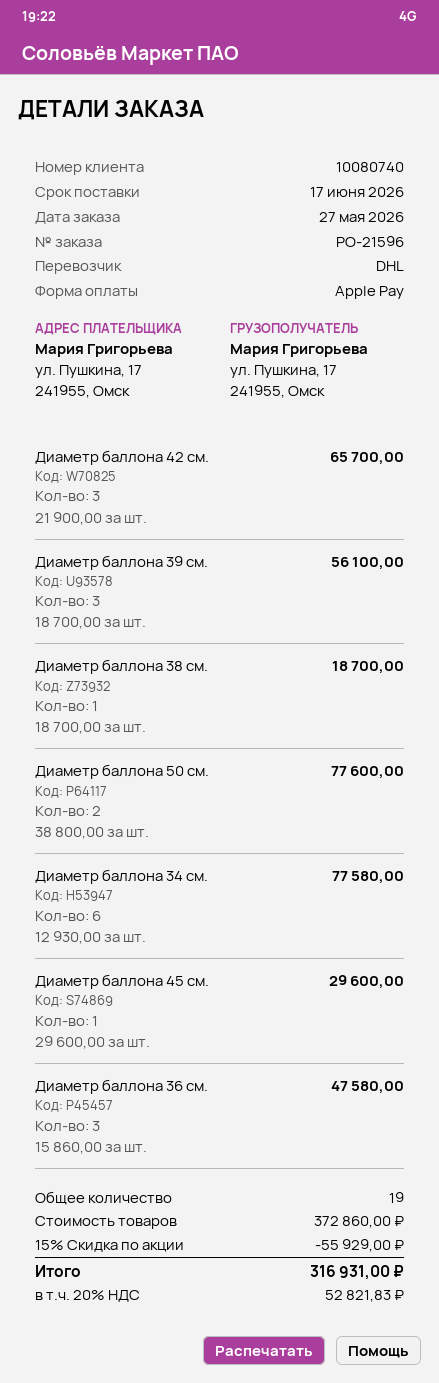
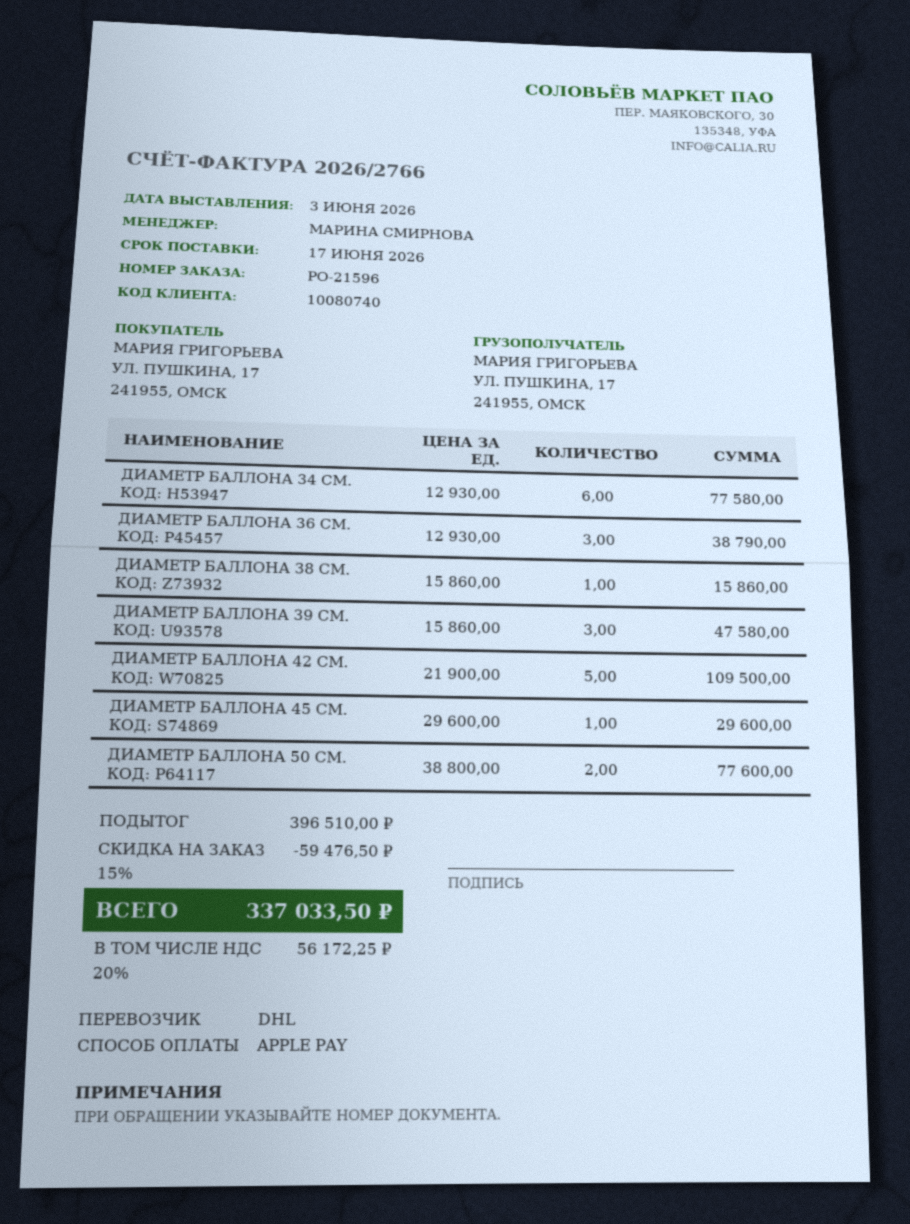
Диаметр баллона 42 см.: 3 x 21900.00 = 65700.00 -> 5 x 21900.00 = 109500.00
Диаметр баллона 39 см.: 3 x 18700.00 = 56100.00 -> 3 x 15860.00 = 47580.00
Диаметр баллона 38 см.: 1 x 18700.00 = 18700.00 -> 1 x 15860.00 = 15860.00
Диаметр баллона 36 см.: 3 x 15860.00 = 47580.00 -> 3 x 12930.00 = 38790.00
subtotal: 372860.00 -> 396510.00
discount: 15% = 55929.00 -> 15% = 59476.50
tax: 20% = 52821.83 -> 20% = 56172.25
total: 316931.00 -> 337033.50

